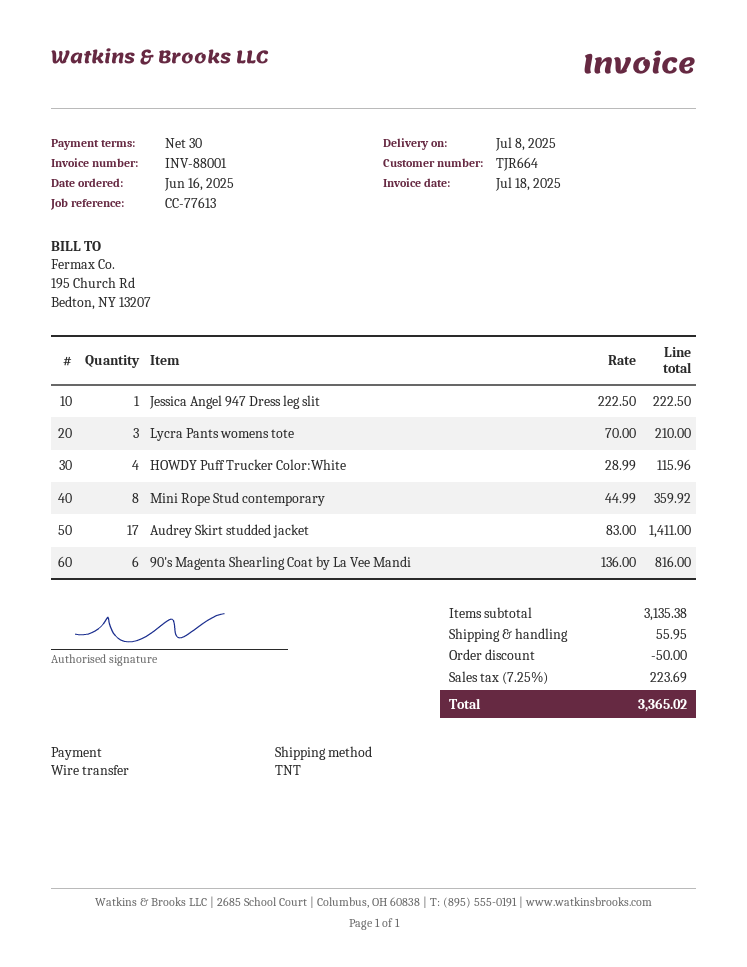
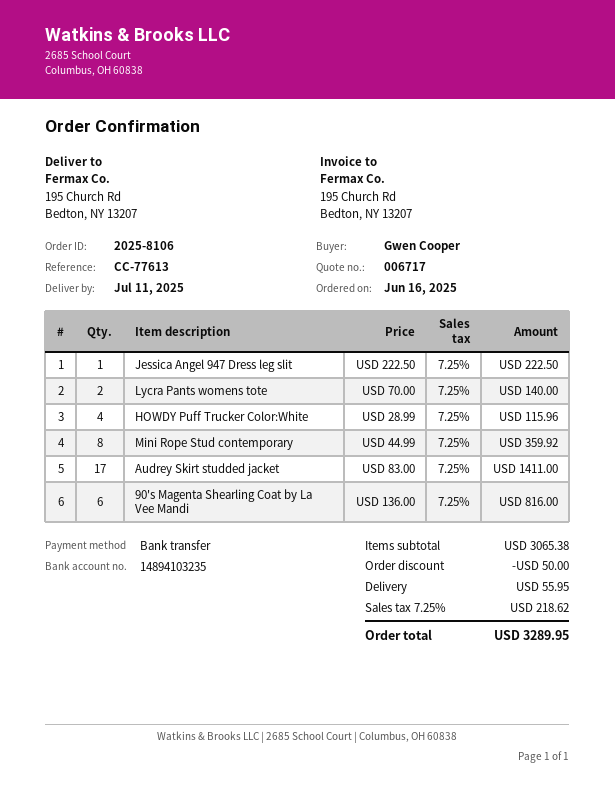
delivery date: 2025-07-08 -> 2025-07-11
Lycra Pants womens tote: 3 x 70.00 = 210.00 -> 2 x 70.00 = 140.00
subtotal: 3135.38 -> 3065.38
tax: 7.25% = 223.69 -> 7.25% = 218.62
total: 3365.02 -> 3289.95

